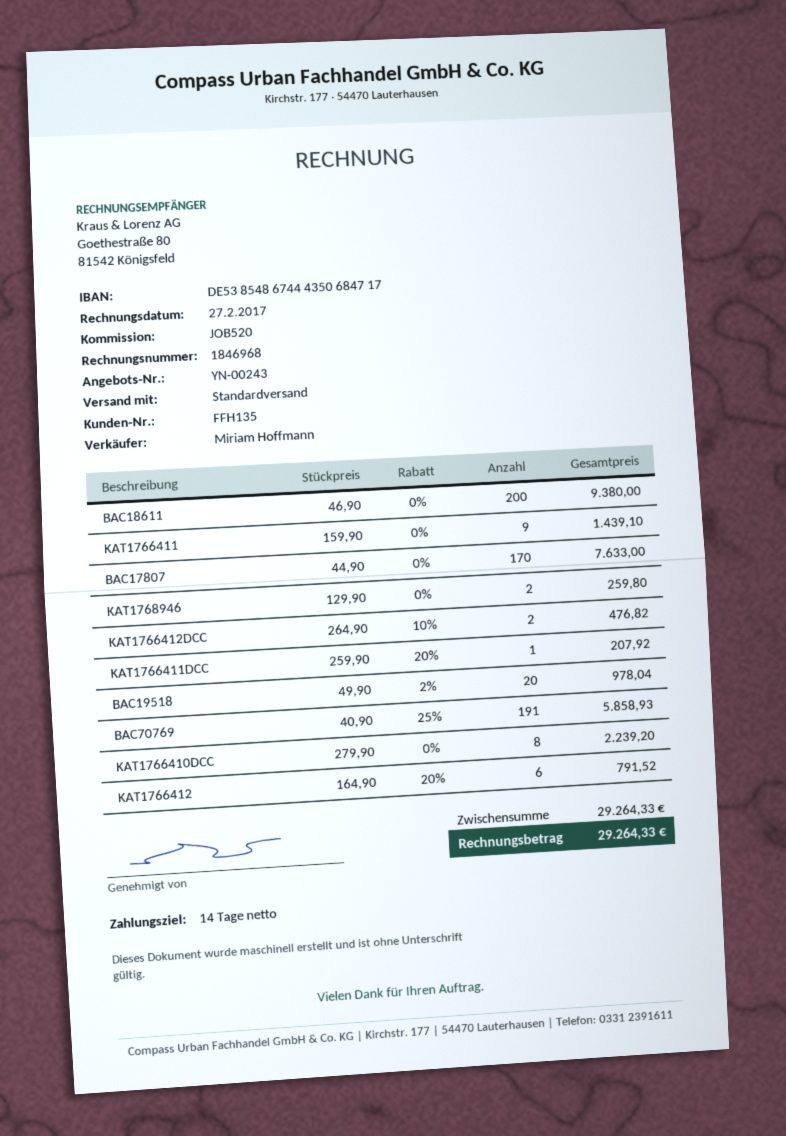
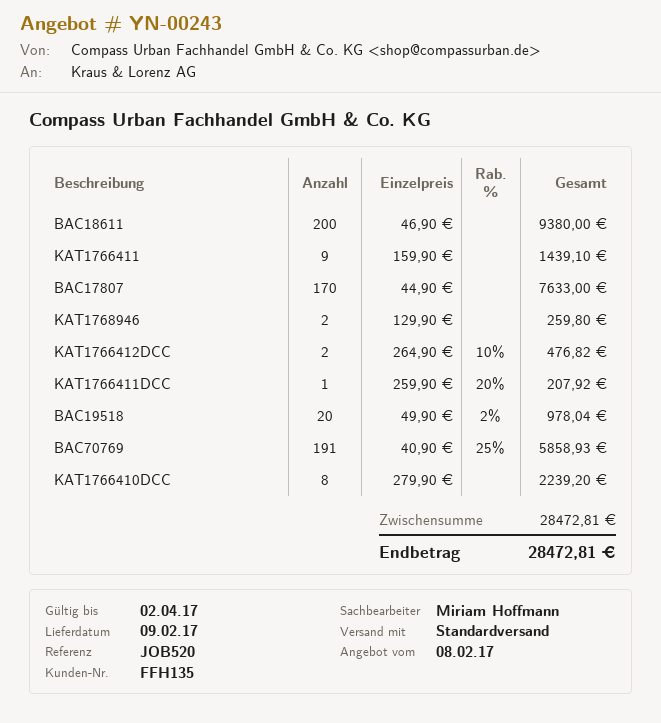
KAT1766412: 6 x 164.90 - 20% = 791.52 -> none
subtotal: 29264.33 -> 28472.81
total: 29264.33 -> 28472.81

